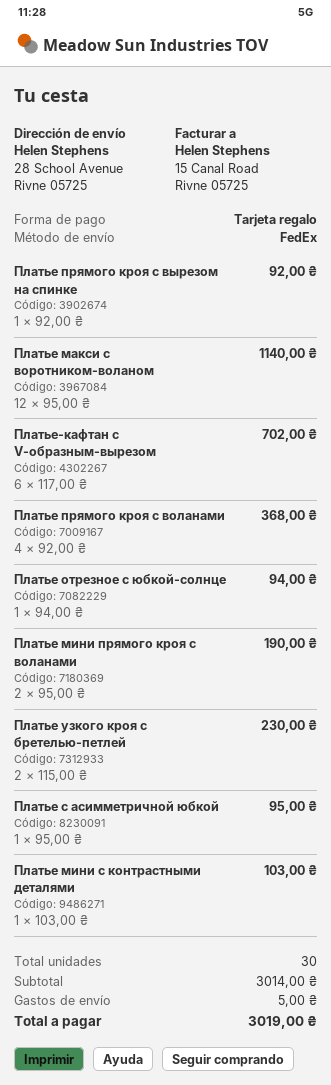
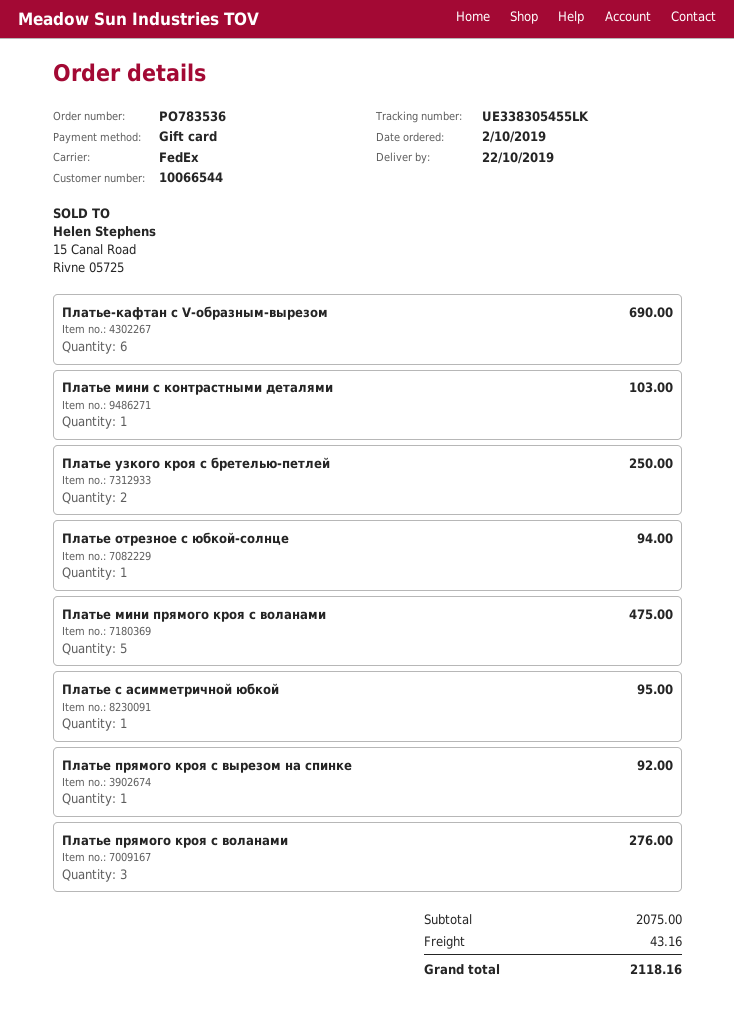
Платье макси с воротником-воланом: 12 for 1140.00 -> none
Платье-кафтан с V-образным-вырезом: 6 for 702.00 -> 6 for 690.00
Платье прямого кроя с воланами: 4 for 368.00 -> 3 for 276.00
Платье мини прямого кроя с воланами: 2 for 190.00 -> 5 for 475.00
Платье узкого кроя с бретелью-петлей: 2 for 230.00 -> 2 for 250.00
subtotal: 3014.00 -> 2075.00
shipping: 5.00 -> 43.16
total: 3019.00 -> 2118.16

